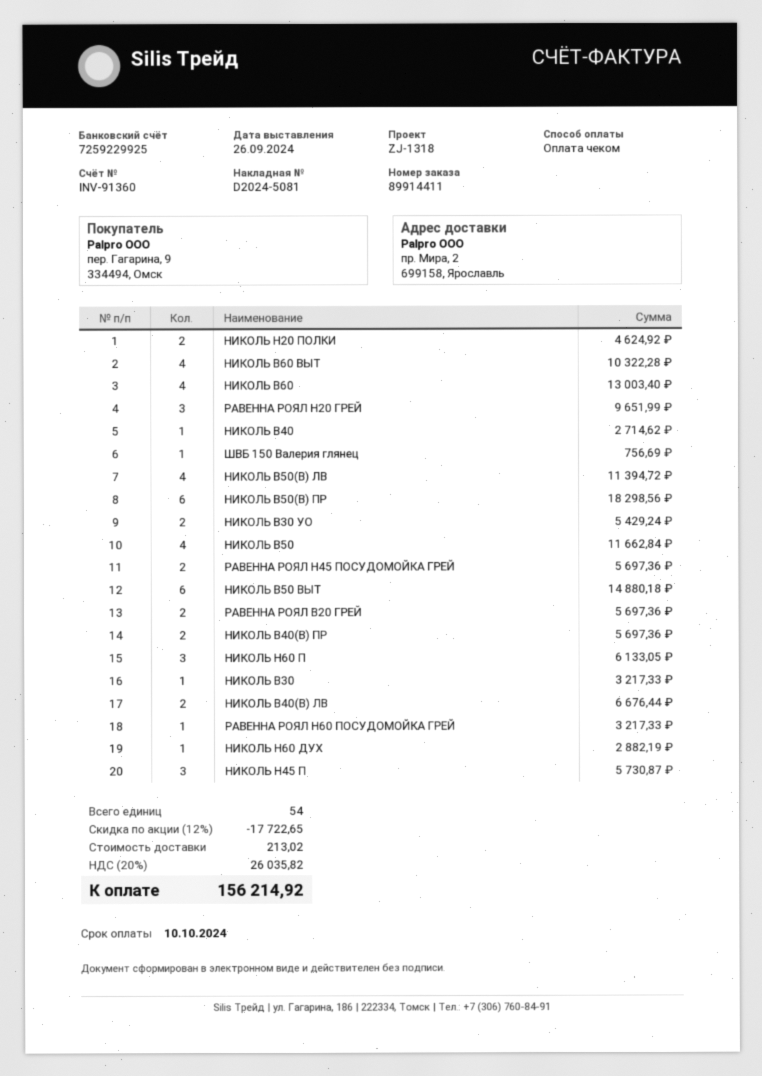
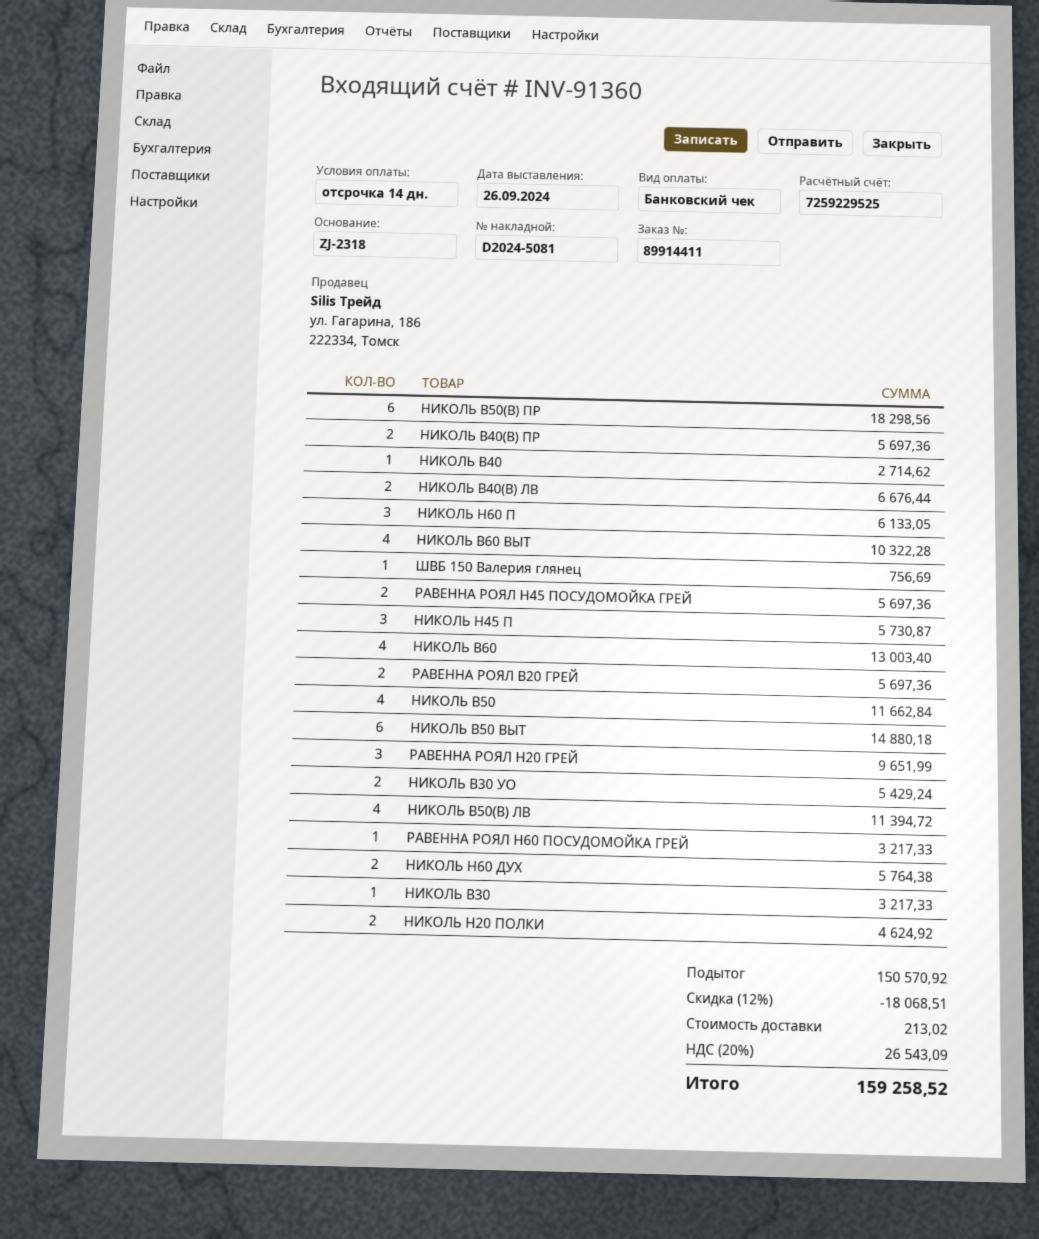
reference: ZJ-1318 -> ZJ-2318
bank account: 7259229925 -> 7259229525
НИКОЛЬ Н60 ДУХ: 1 for 2882.19 -> 2 for 5764.38
discount: 12% = 17722.65 -> 12% = 18068.51
tax: 20% = 26035.82 -> 20% = 26543.09
total: 156214.92 -> 159258.52

